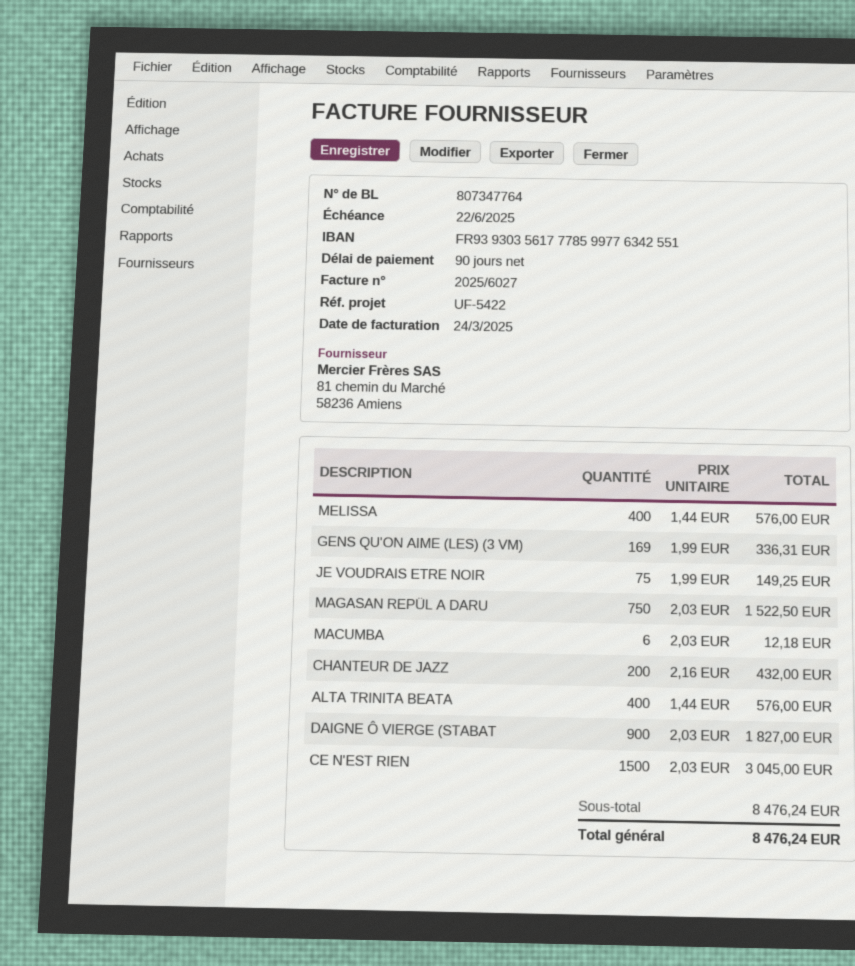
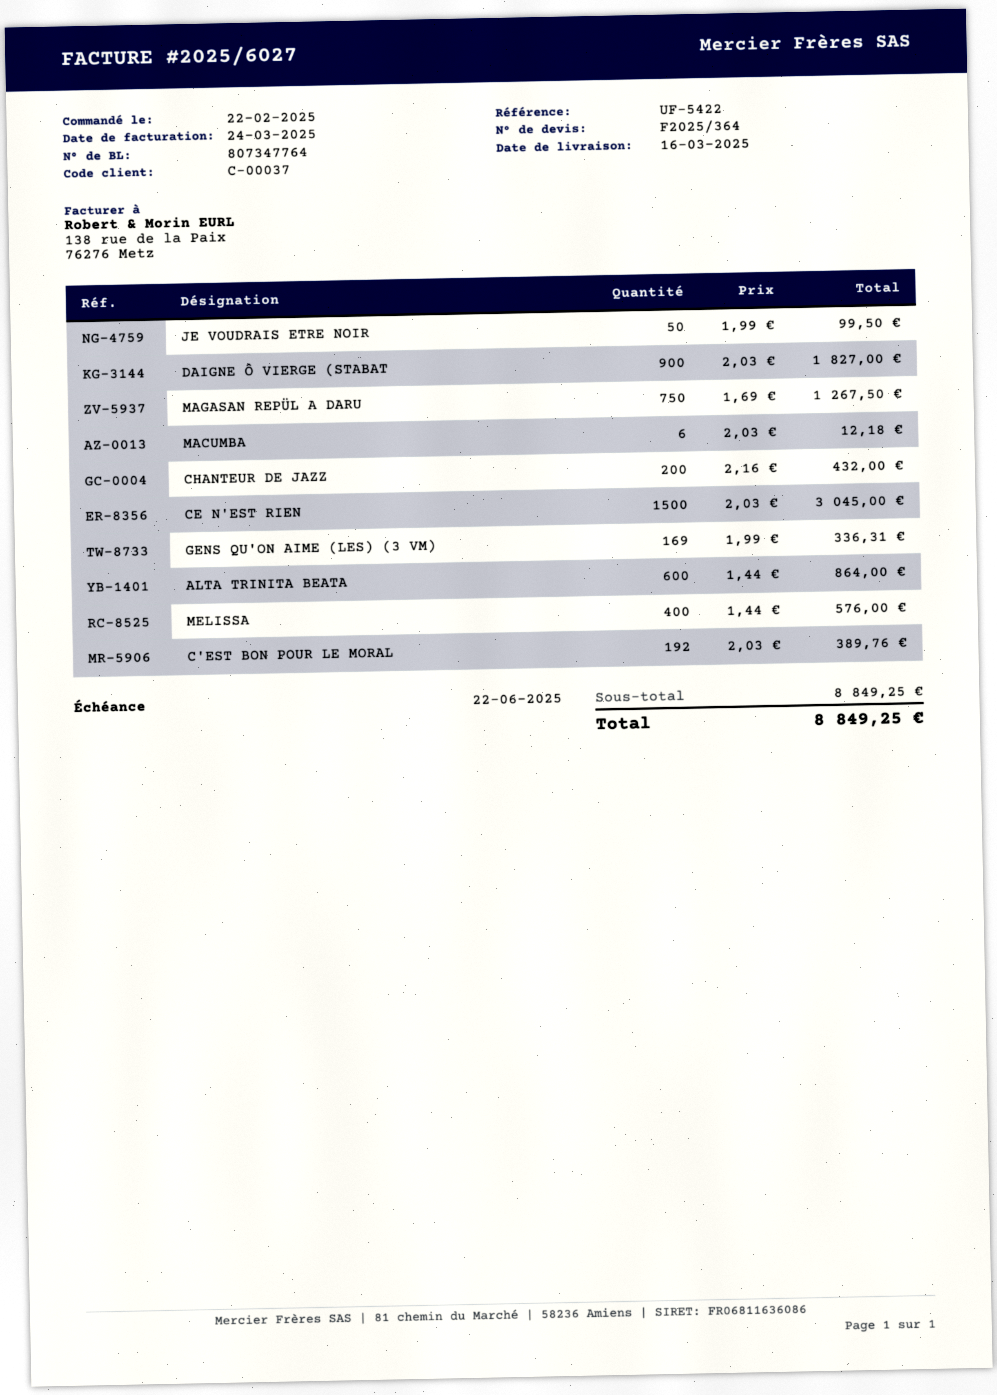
JE VOUDRAIS ETRE NOIR: 75 x 1.99 = 149.25 -> 50 x 1.99 = 99.50
MAGASAN REPÜL A DARU: 750 x 2.03 = 1522.50 -> 750 x 1.69 = 1267.50
ALTA TRINITA BEATA: 400 x 1.44 = 576.00 -> 600 x 1.44 = 864.00
C'EST BON POUR LE MORAL: none -> 192 x 2.03 = 389.76
subtotal: 8476.24 -> 8849.25
total: 8476.24 -> 8849.25

